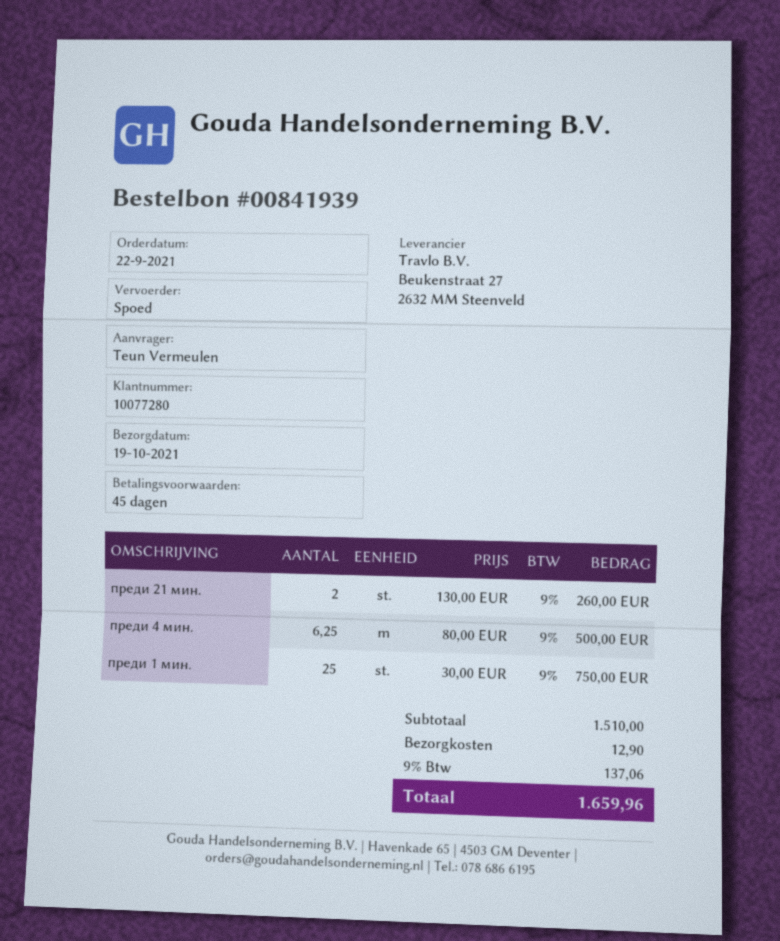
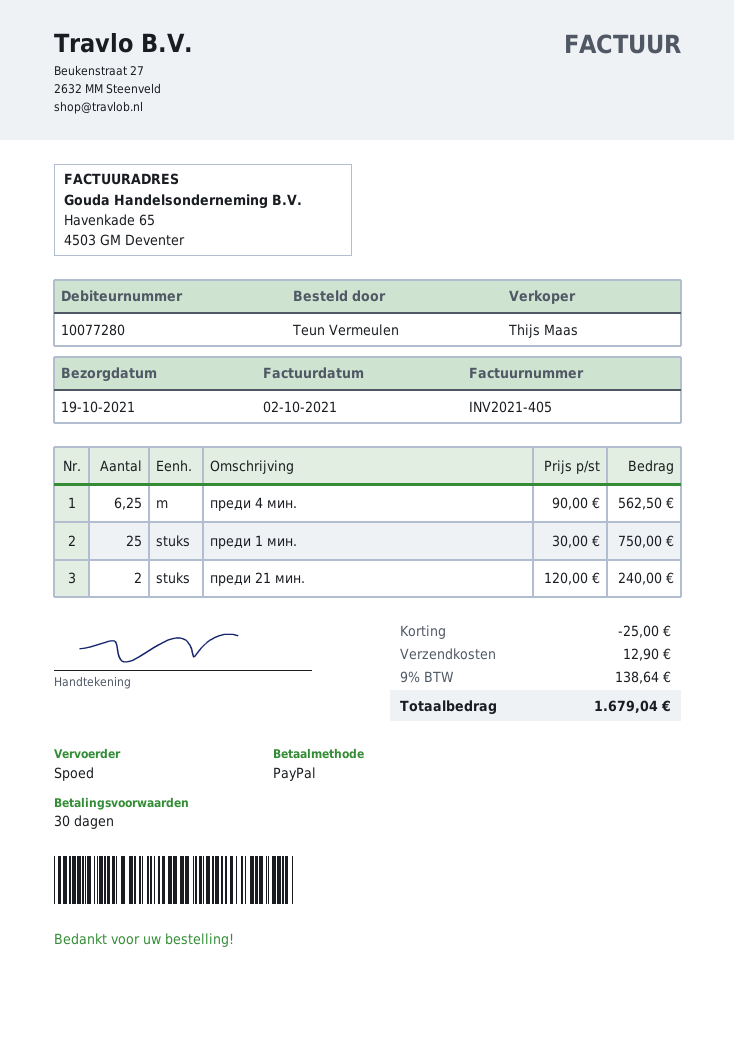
payment terms: 45 days -> 30 days
преди 21 мин.: 2 x 130.00 = 260.00 -> 2 x 120.00 = 240.00
преди 4 мин.: 6.25 x 80.00 = 500.00 -> 6.25 x 90.00 = 562.50
discount: none -> 25.00
tax: 9% = 137.06 -> 9% = 138.64
total: 1659.96 -> 1679.04

